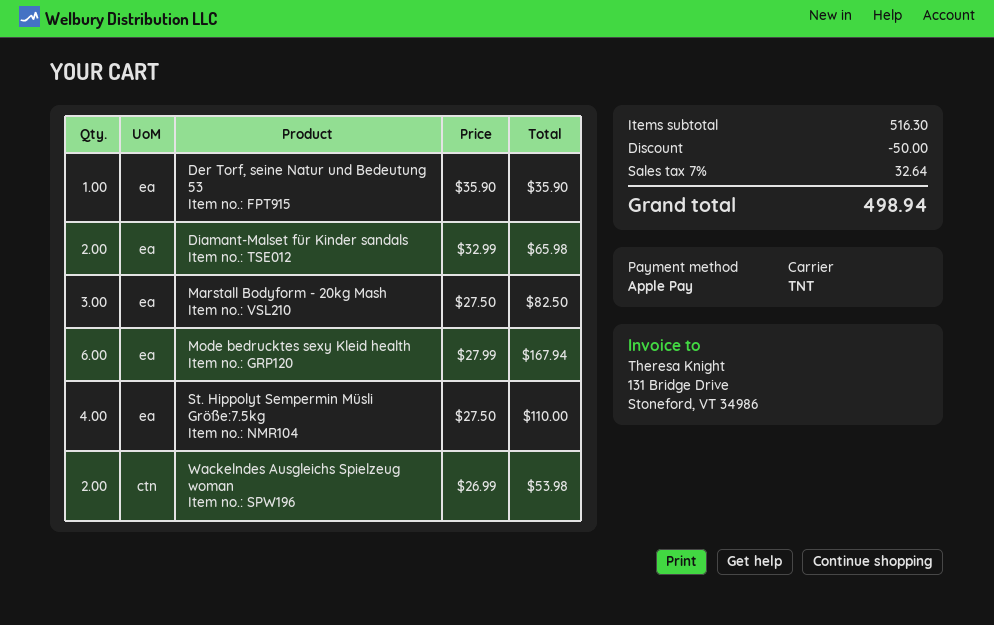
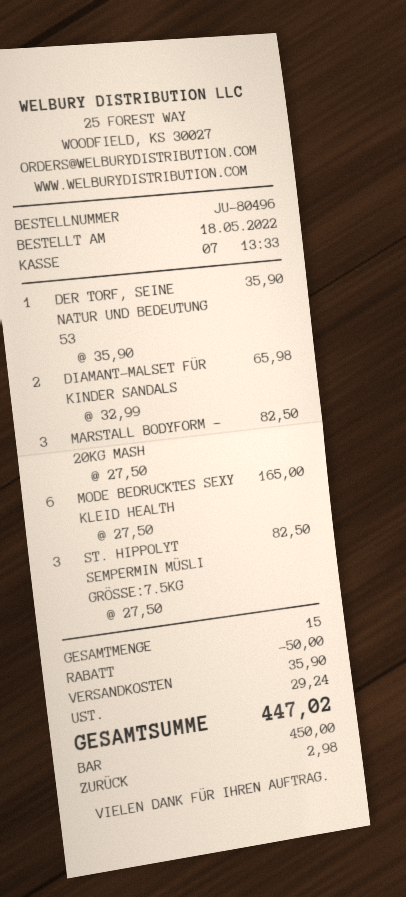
payment method: Apple Pay -> cash
Mode bedrucktes sexy Kleid health: 6 x 27.99 = 167.94 -> 6 x 27.50 = 165.00
St. Hippolyt Sempermin Müsli Größe:7.5kg: 4 x 27.50 = 110.00 -> 3 x 27.50 = 82.50
Wackelndes Ausgleichs Spielzeug woman: 2 x 26.99 = 53.98 -> none
shipping: none -> 35.90
tax: 32.64 -> 29.24
total: 498.94 -> 447.02

